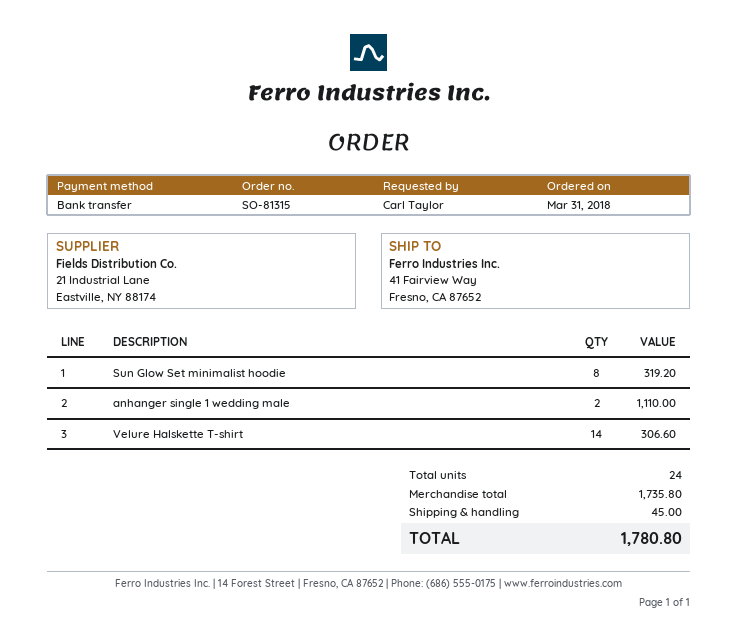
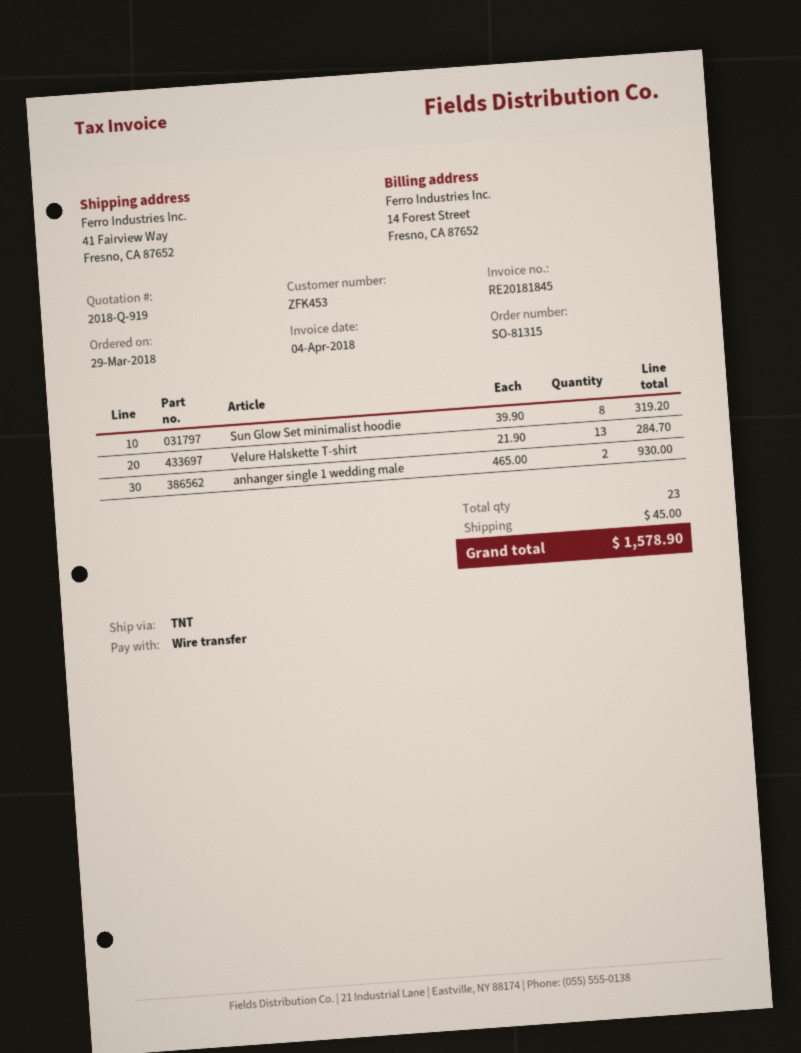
order date: 2018-03-31 -> 2018-03-29
anhanger single 1 wedding male: 2 for 1110.00 -> 2 for 930.00
Velure Halskette T-shirt: 14 for 306.60 -> 13 for 284.70
total quantity: 24 -> 23
total: 1780.80 -> 1578.90

